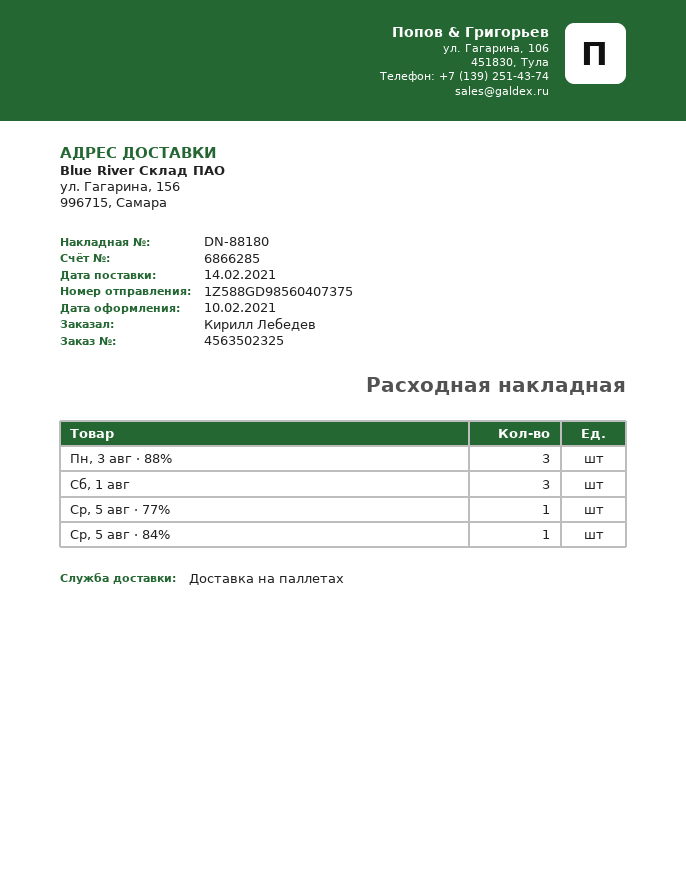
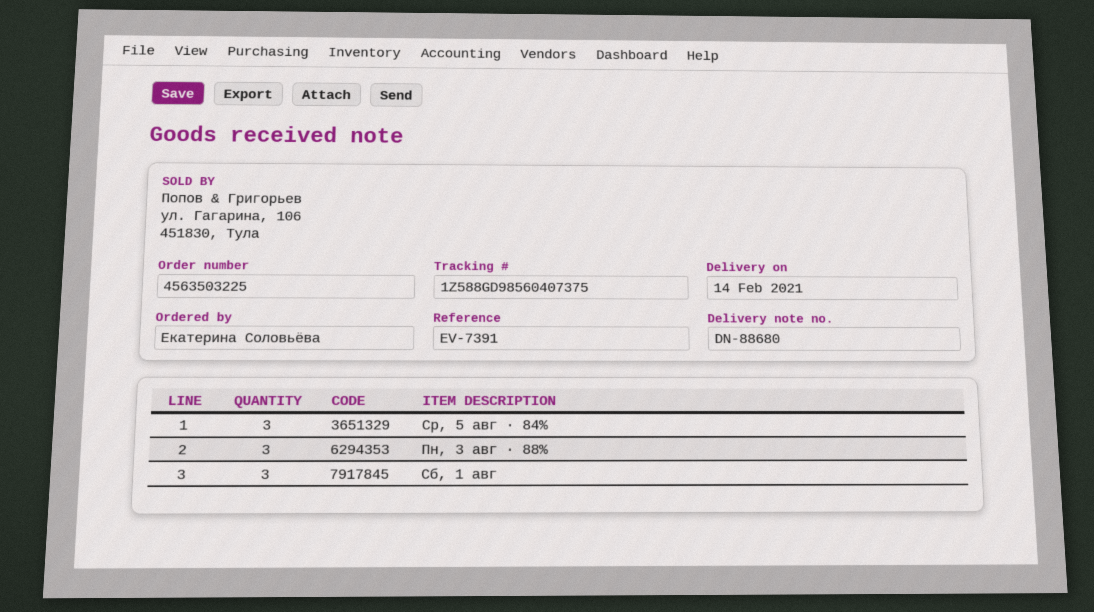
order number: 4563502325 -> 4563503225
delivery note number: DN-88180 -> DN-88680
ordered by: Кирилл Лебедев -> Екатерина Соловьёва
Ср, 5 авг · 77%: 1 -> none
Ср, 5 авг · 84%: 1 -> 3

